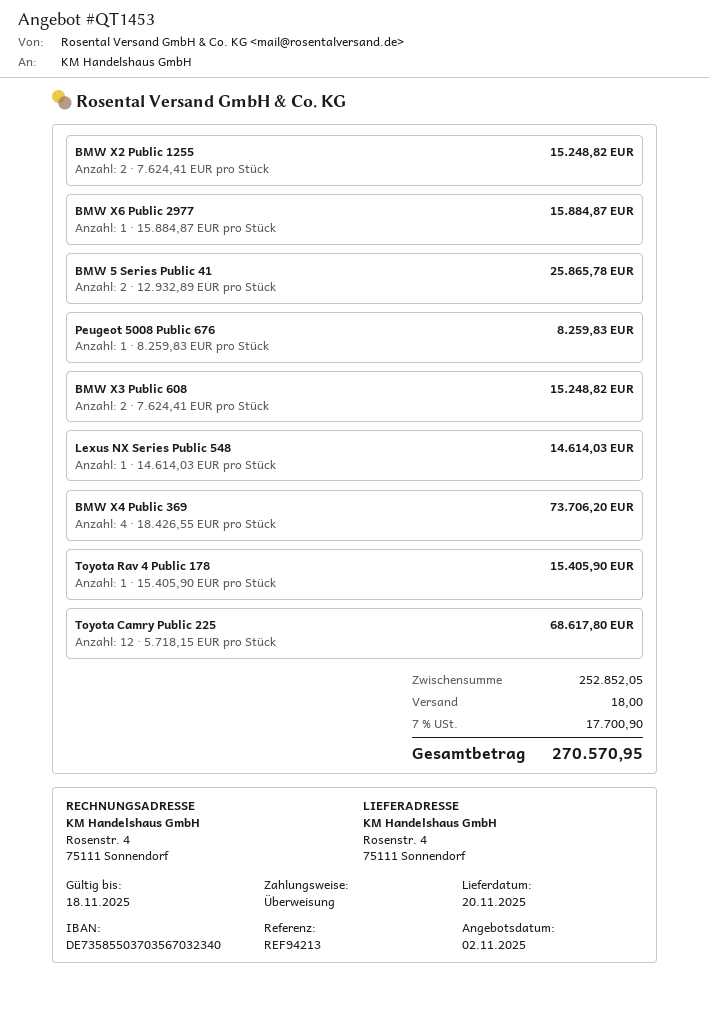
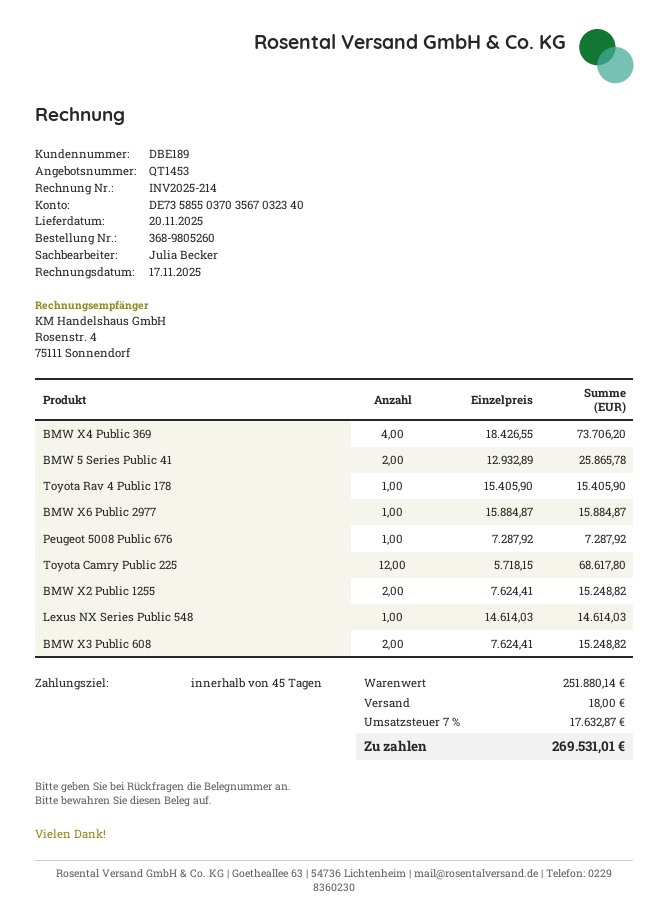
Peugeot 5008 Public 676: 1 x 8259.83 = 8259.83 -> 1 x 7287.92 = 7287.92
subtotal: 252852.05 -> 251880.14
tax: 7% = 17700.90 -> 7% = 17632.87
total: 270570.95 -> 269531.01

